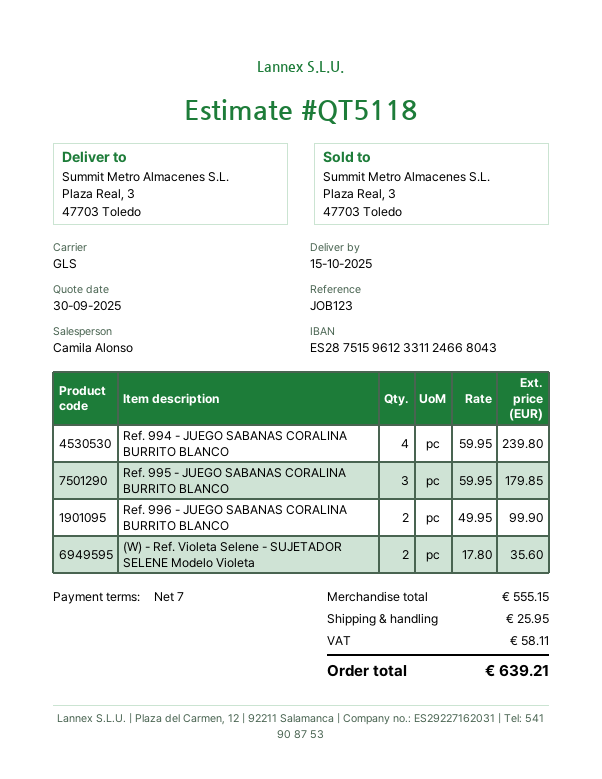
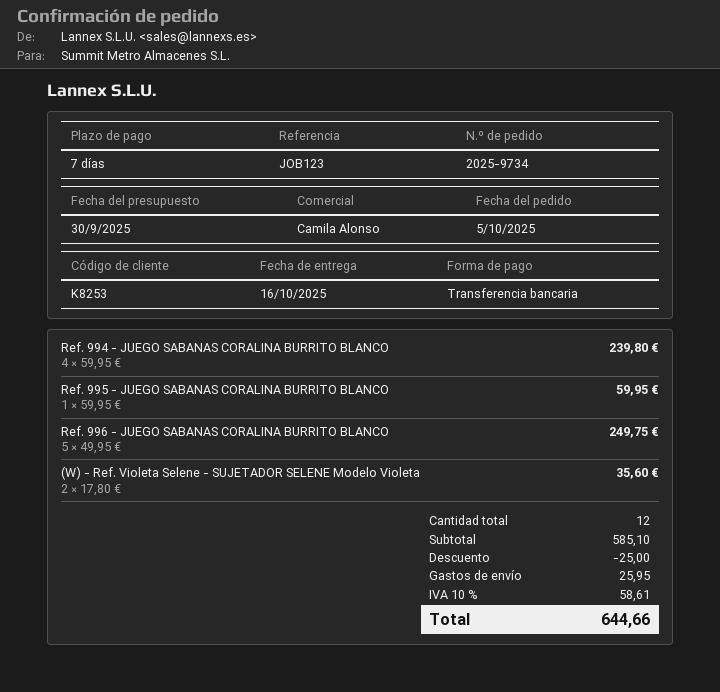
delivery date: 2025-10-15 -> 2025-10-16
Ref. 995 - JUEGO SABANAS CORALINA BURRITO BLANCO: 3 x 59.95 = 179.85 -> 1 x 59.95 = 59.95
Ref. 996 - JUEGO SABANAS CORALINA BURRITO BLANCO: 2 x 49.95 = 99.90 -> 5 x 49.95 = 249.75
subtotal: 555.15 -> 585.10
discount: none -> 25.00
tax: 58.11 -> 58.61
total: 639.21 -> 644.66

